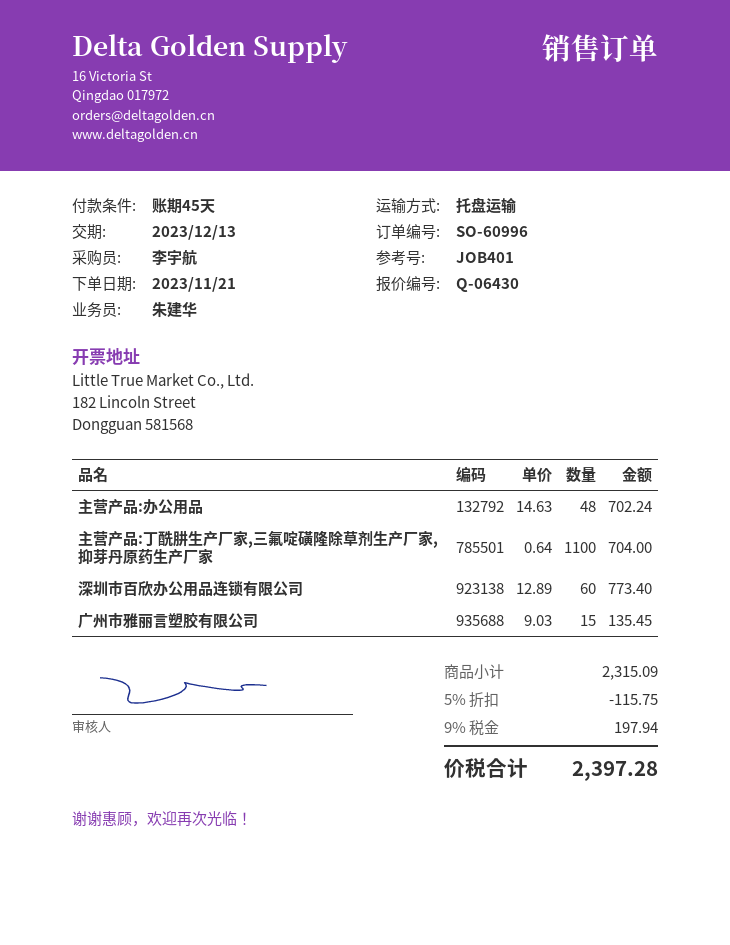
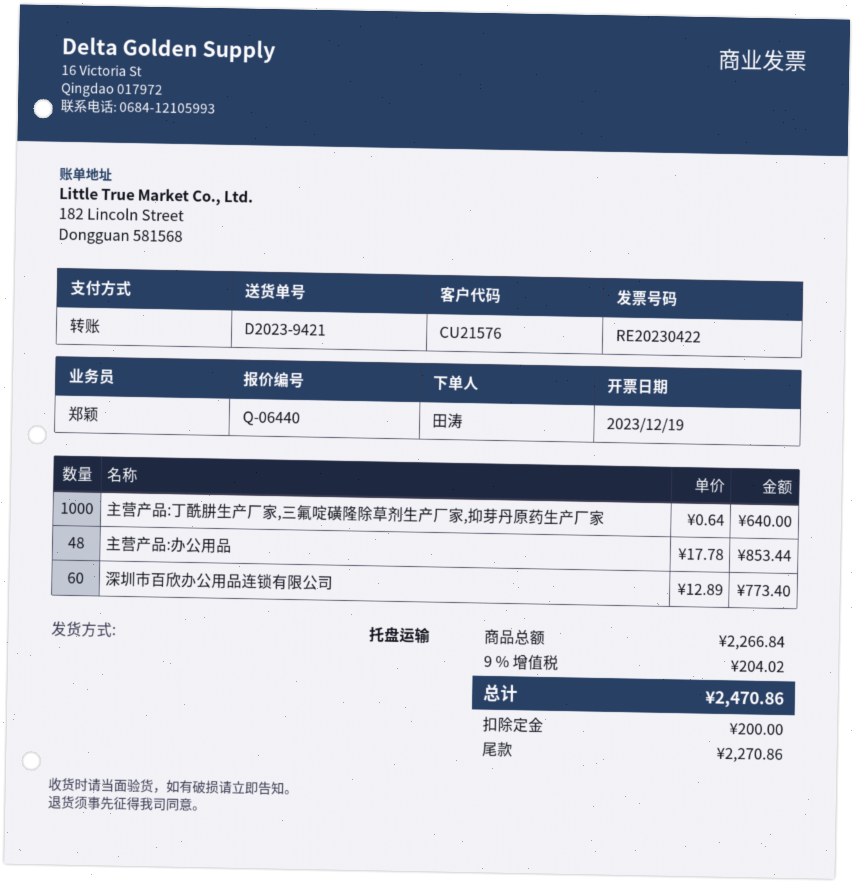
quote number: Q-06430 -> Q-06440
ordered by: 李宇航 -> 田涛
sales rep: 朱建华 -> 郑颖
主营产品:办公用品: 48 x 14.63 = 702.24 -> 48 x 17.78 = 853.44
主营产品:丁酰肼生产厂家,三氟啶磺隆除草剂生产厂家,抑芽丹原药生产厂家: 1100 x 0.64 = 704.00 -> 1000 x 0.64 = 640.00
广州市雅丽言塑胶有限公司: 15 x 9.03 = 135.45 -> none
subtotal: 2315.09 -> 2266.84
discount: 5% = 115.75 -> none
tax: 9% = 197.94 -> 9% = 204.02
total: 2397.28 -> 2470.86

